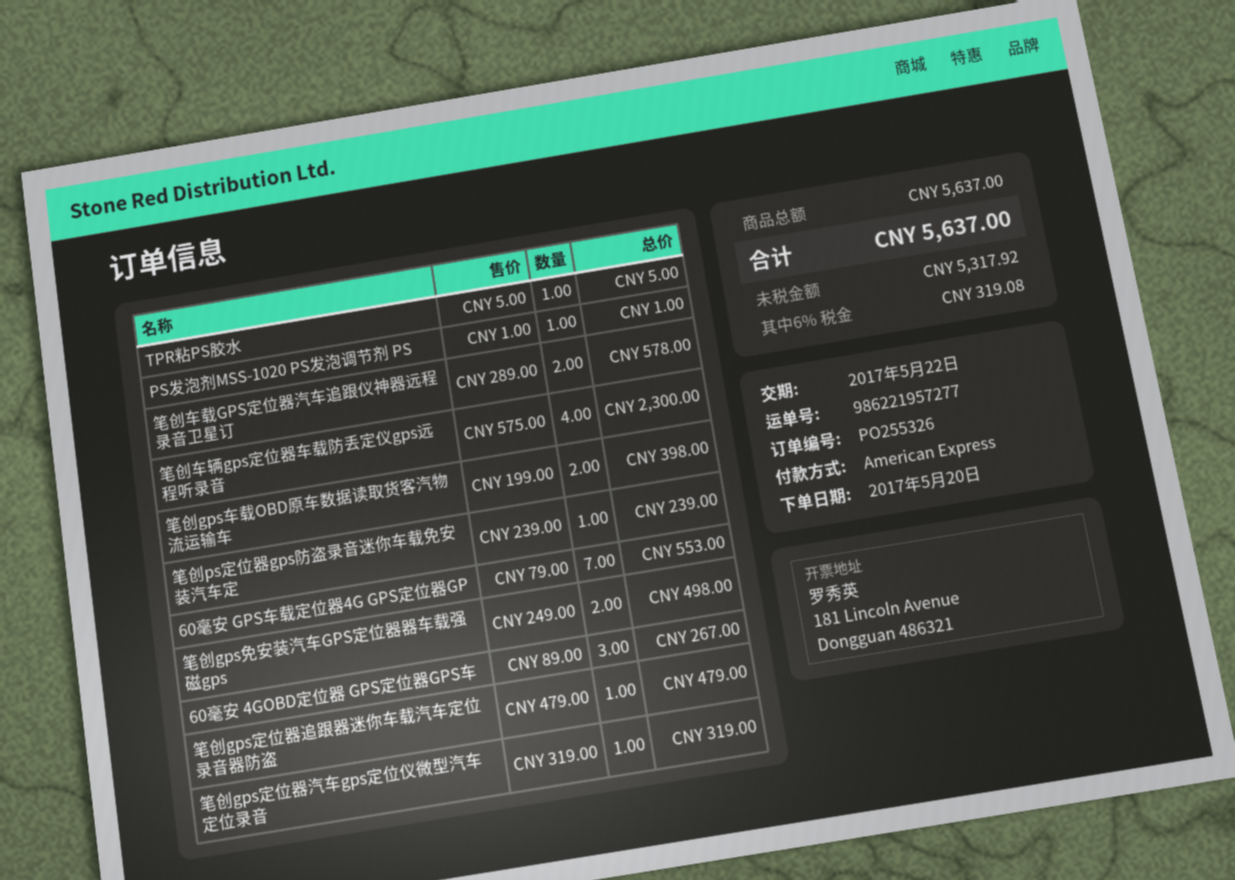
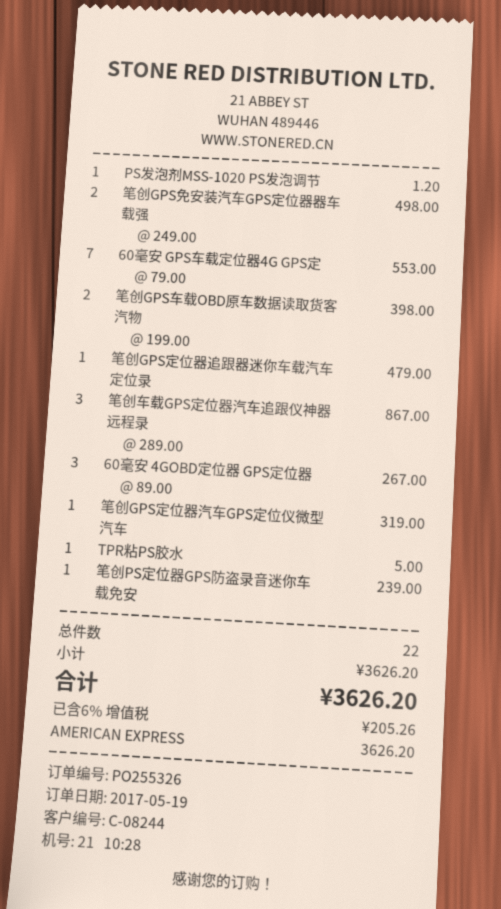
order date: 2017-05-20 -> 2017-05-19
PS发泡剂MSS-1020 PS发泡调节剂 PS: 1 x 1.00 = 1.00 -> 1 x 1.20 = 1.20
笔创车载GPS定位器汽车追跟仪神器远程录音卫星订: 2 x 289.00 = 578.00 -> 3 x 289.00 = 867.00
笔创车辆gps定位器车载防丢定仪gps远程听录音: 4 x 575.00 = 2300.00 -> none
subtotal: 5637.00 -> 3626.20
tax: 6% = 319.08 -> 6% = 205.26
total: 5637.00 -> 3626.20

